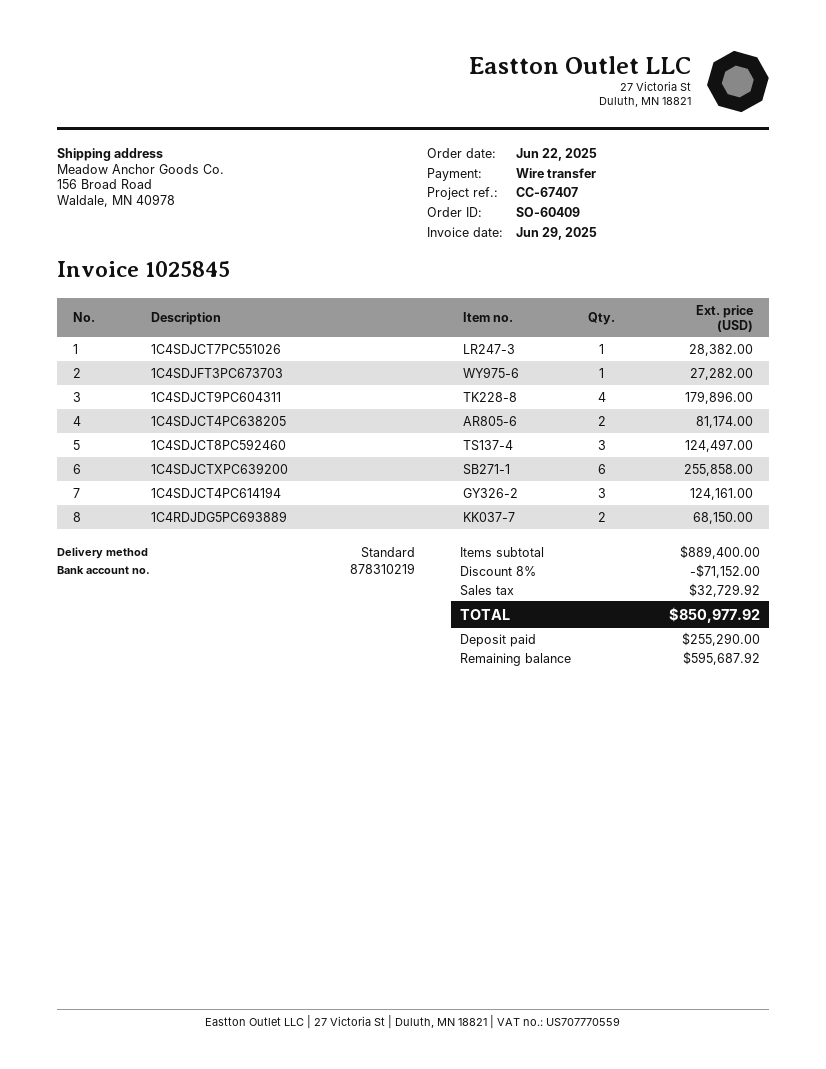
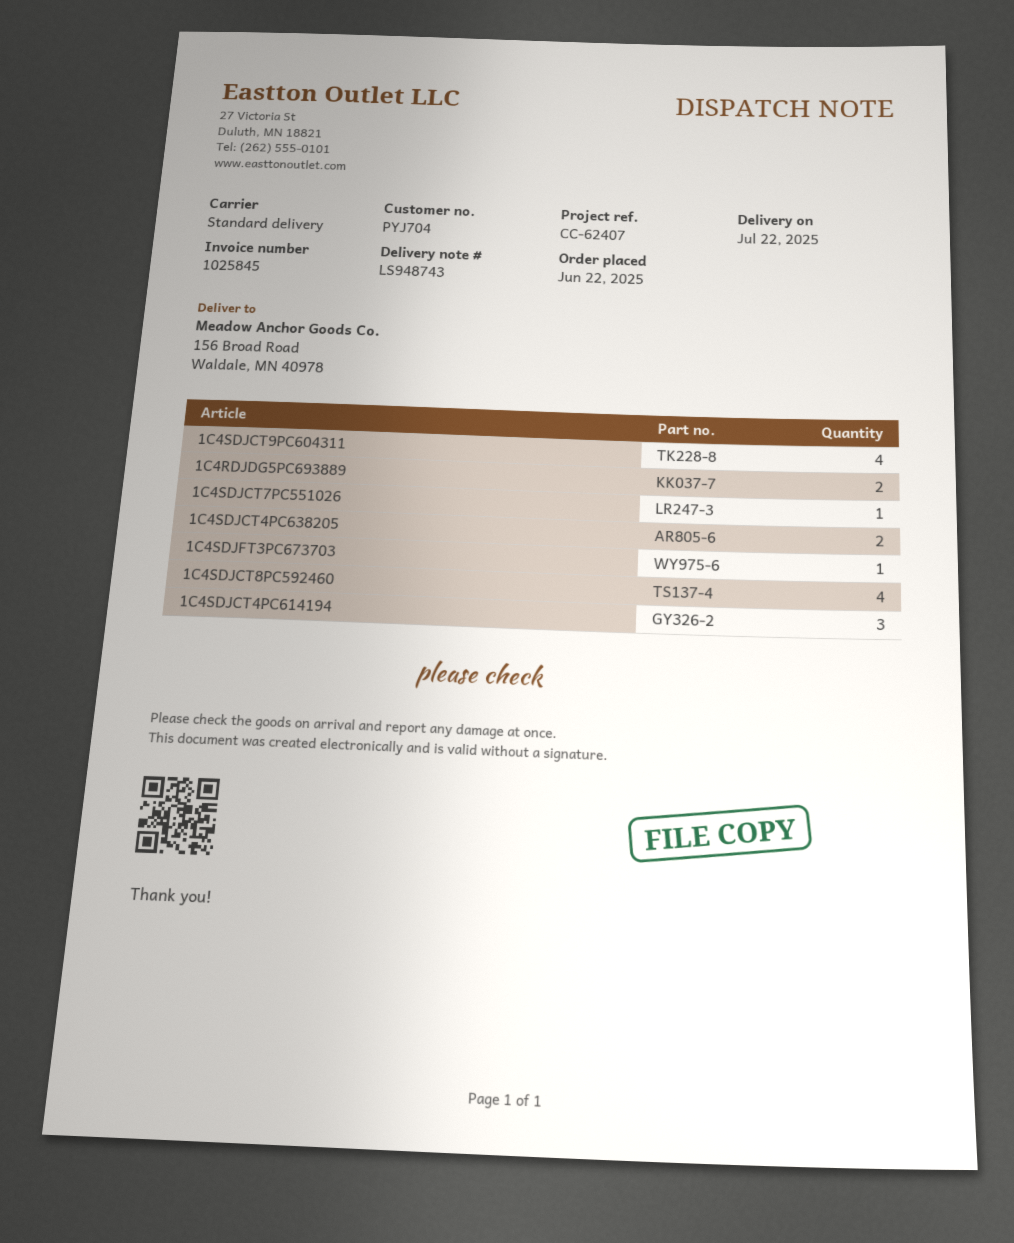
reference: CC-67407 -> CC-62407
1C4SDJCT8PC592460: 3 -> 4
1C4SDJCTXPC639200: 6 -> none

